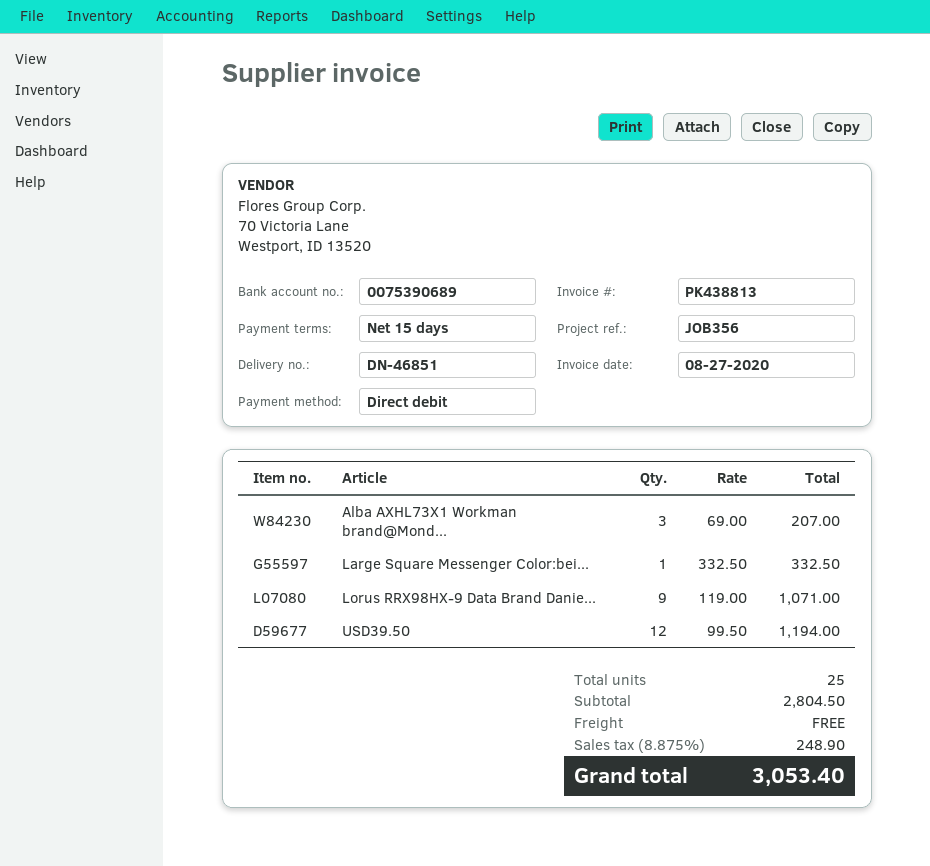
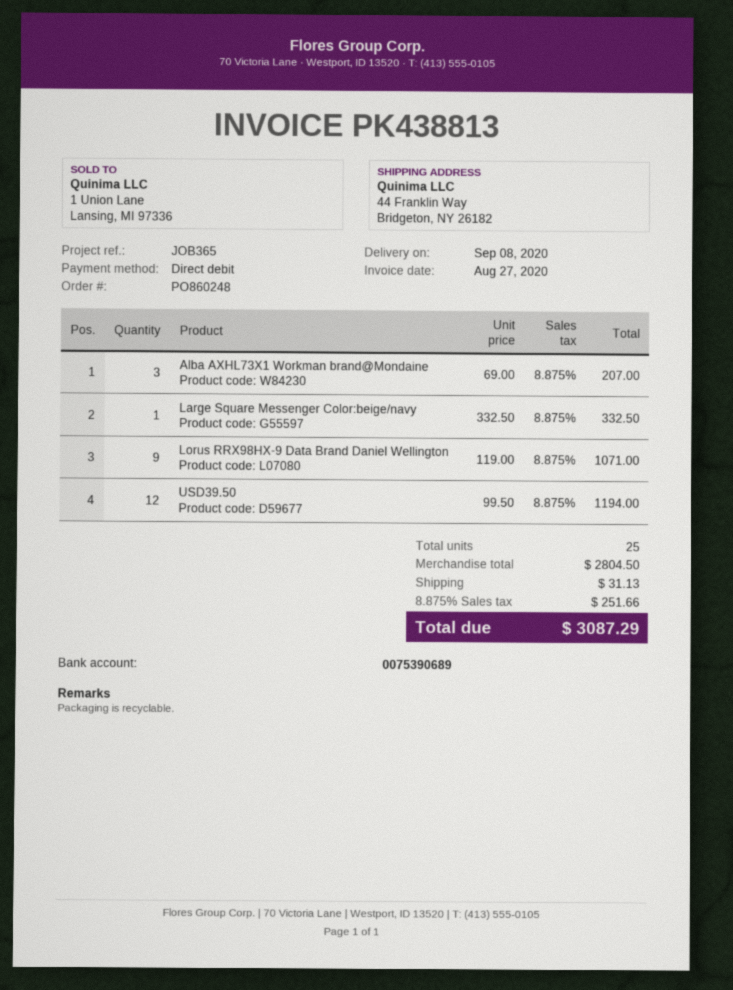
reference: JOB356 -> JOB365
shipping: 0.00 -> 31.13
tax: 8.875% = 248.90 -> 8.875% = 251.66
total: 3053.40 -> 3087.29

